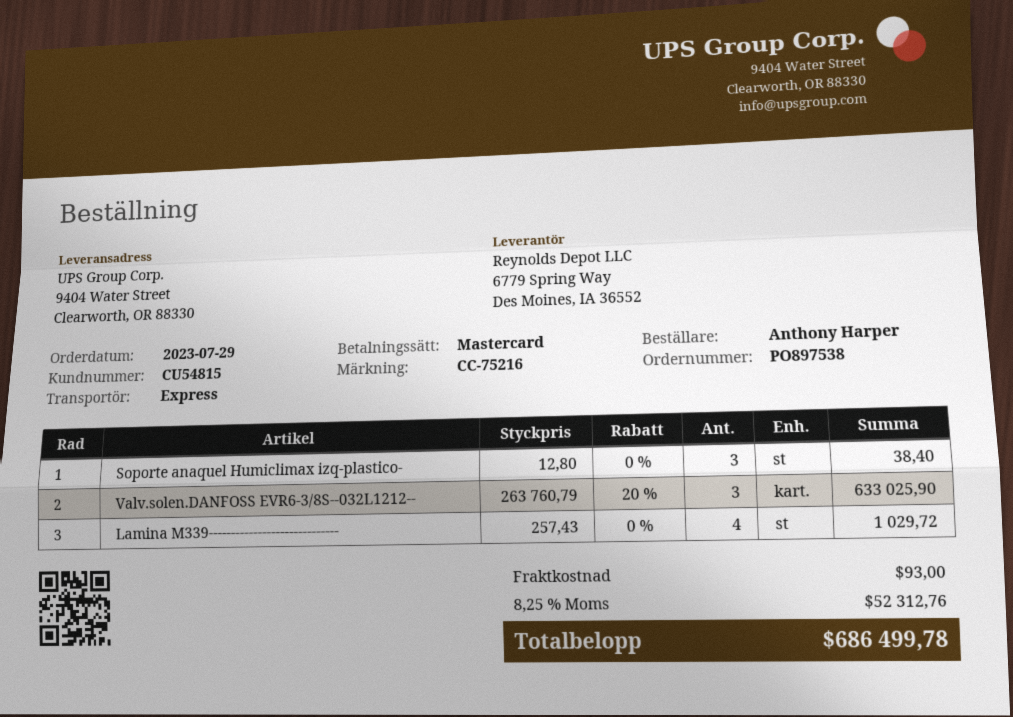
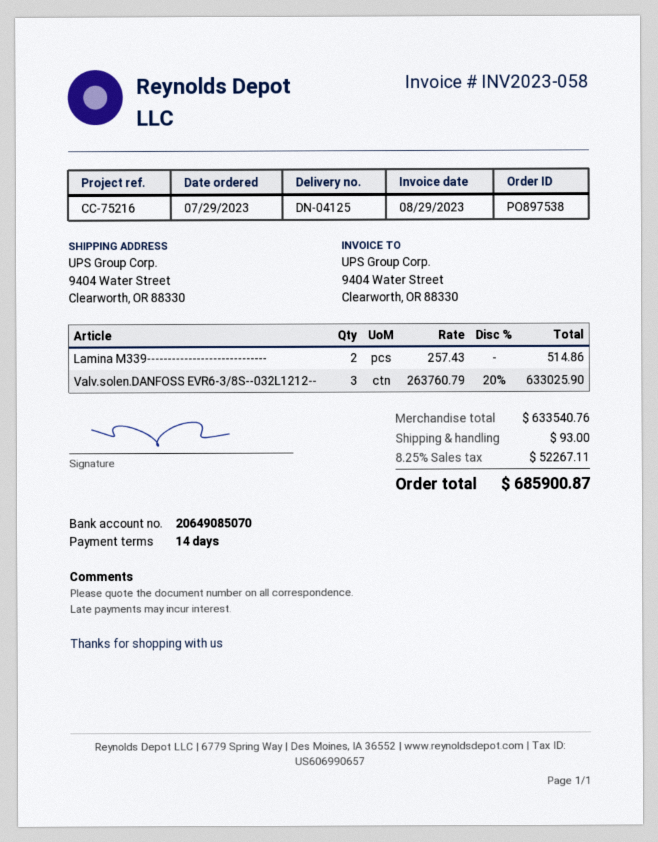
Soporte anaquel Humiclimax izq-plastico-: 3 x 12.80 = 38.40 -> none
Lamina M339-----------------------------: 4 x 257.43 = 1029.72 -> 2 x 257.43 = 514.86
tax: 8.25% = 52312.76 -> 8.25% = 52267.11
total: 686499.78 -> 685900.87

